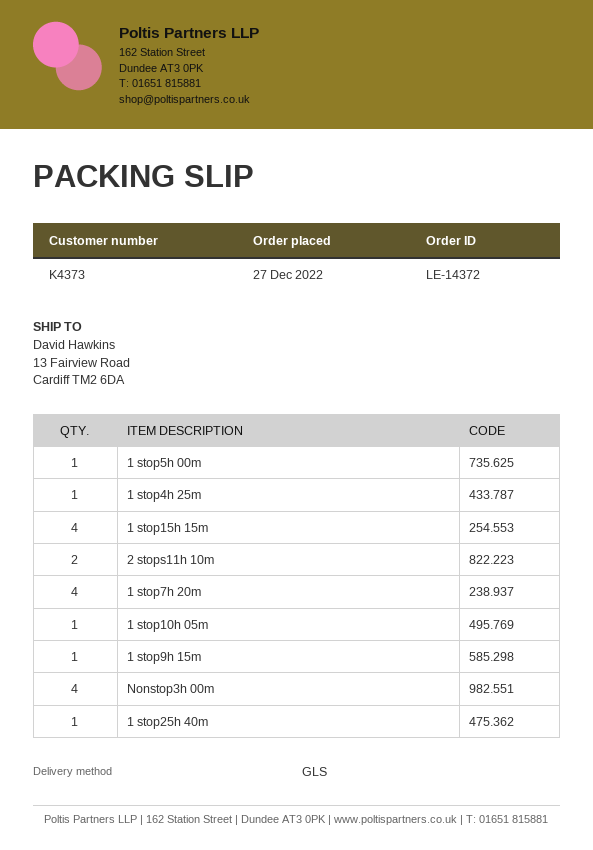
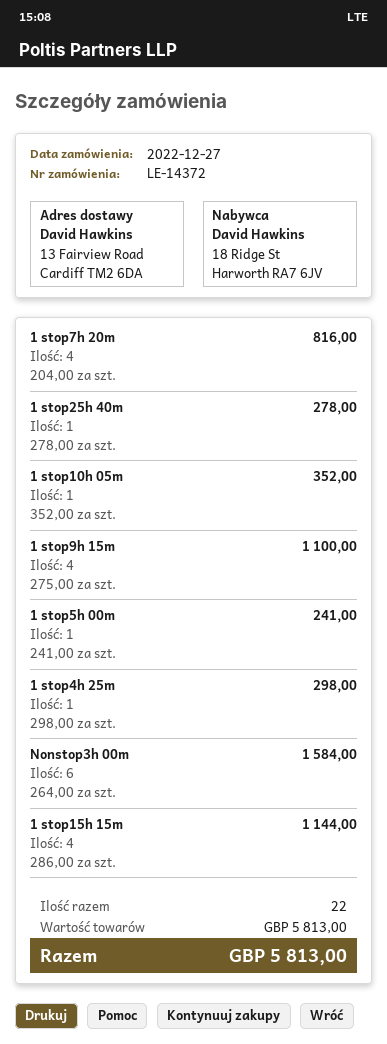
2 stops11h 10m: 2 -> none
1 stop9h 15m: 1 -> 4
Nonstop3h 00m: 4 -> 6

